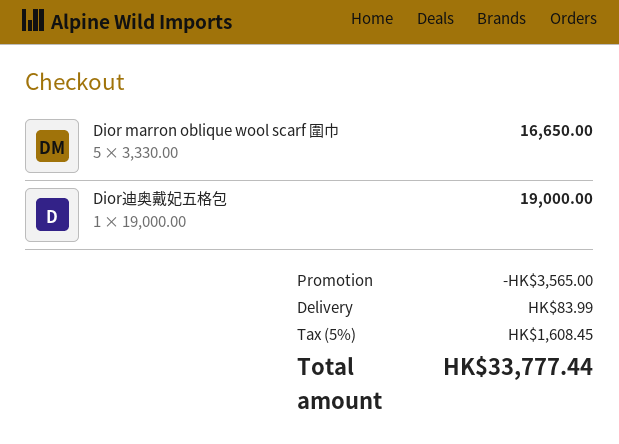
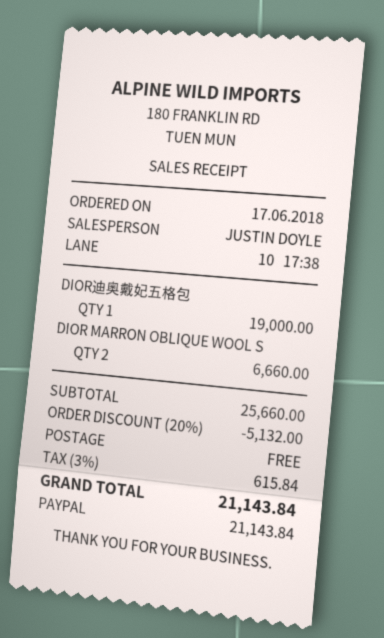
Dior marron oblique wool scarf 圍巾: 5 for 16650.00 -> 2 for 6660.00
discount: 3565.00 -> 5132.00
shipping: 83.99 -> 0.00
tax: 5% = 1608.45 -> 3% = 615.84
total: 33777.44 -> 21143.84

